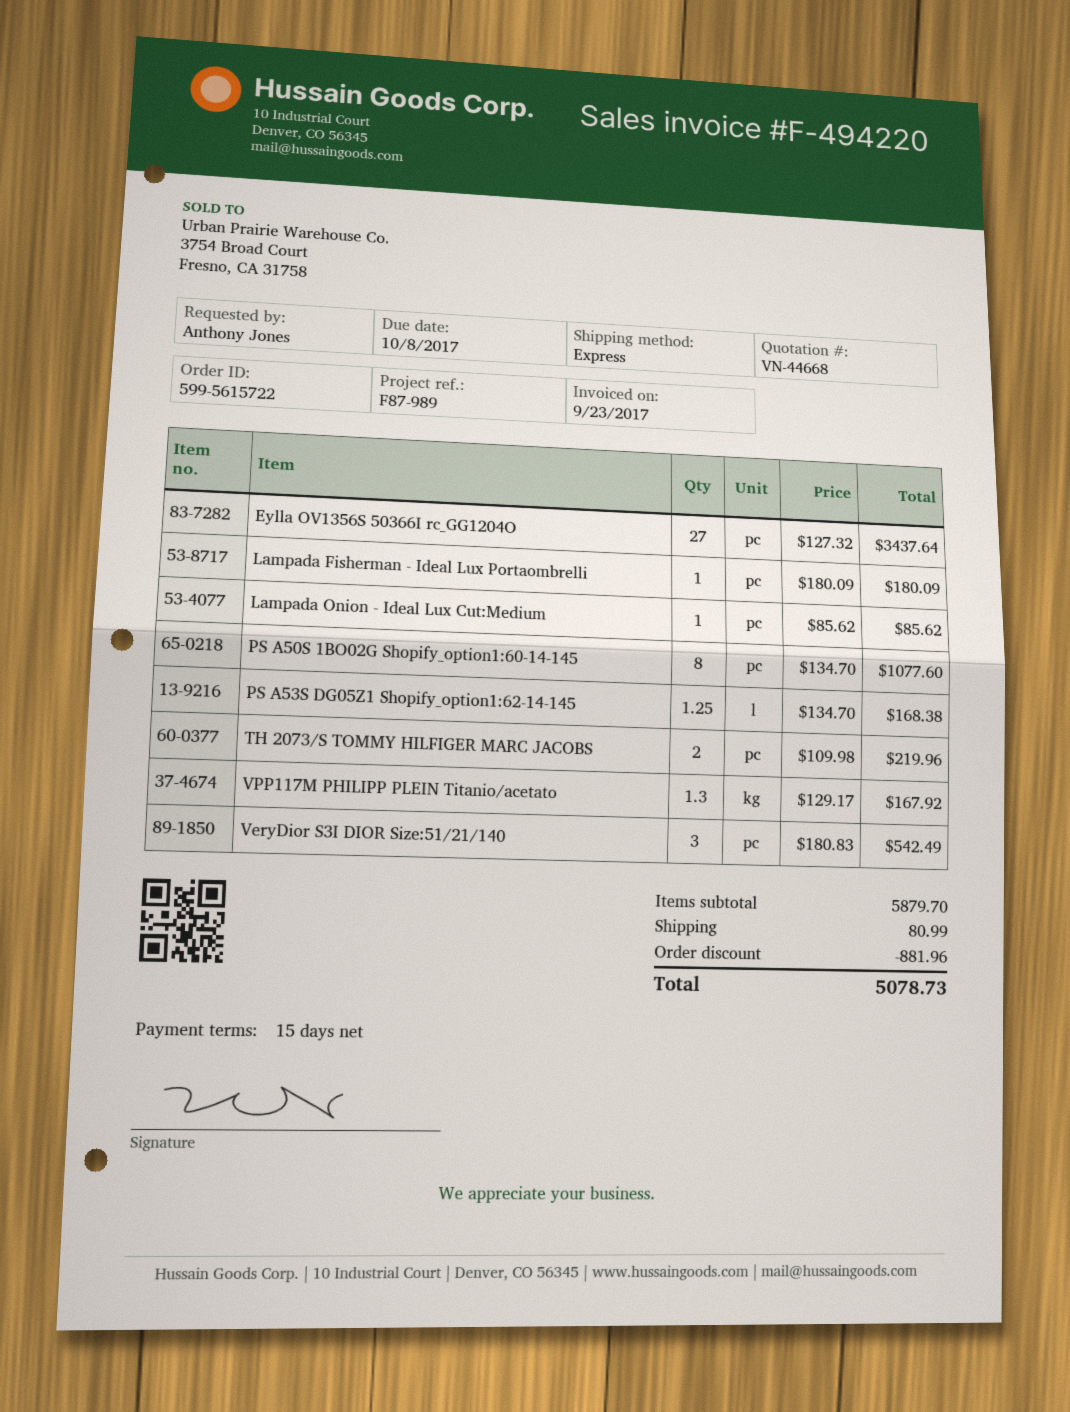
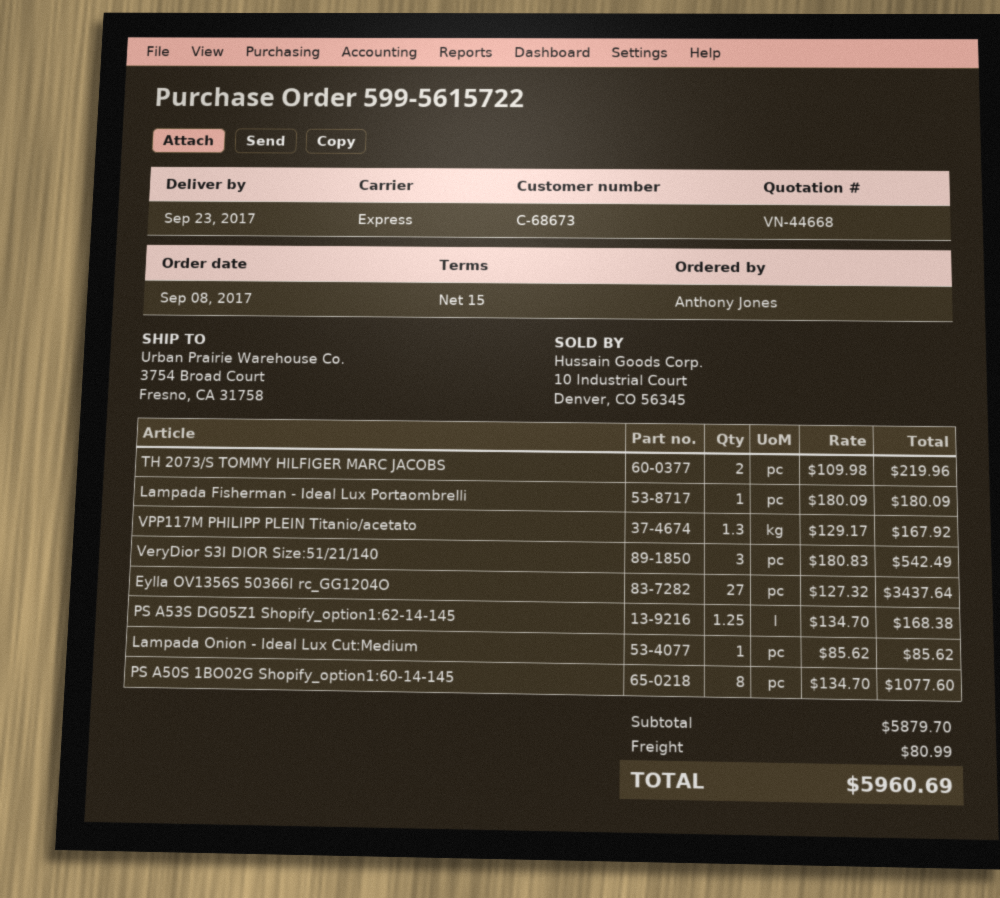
discount: 881.96 -> none
total: 5078.73 -> 5960.69

